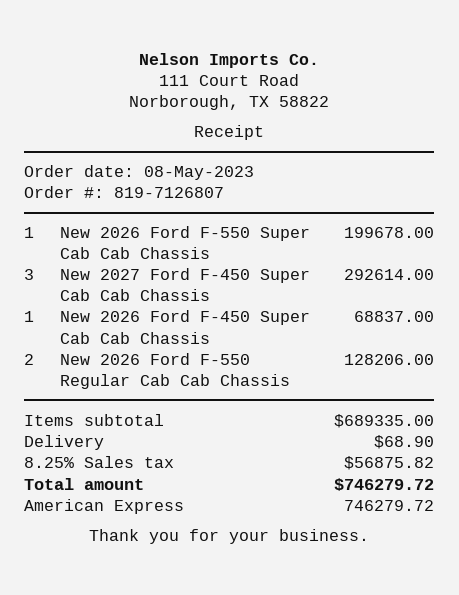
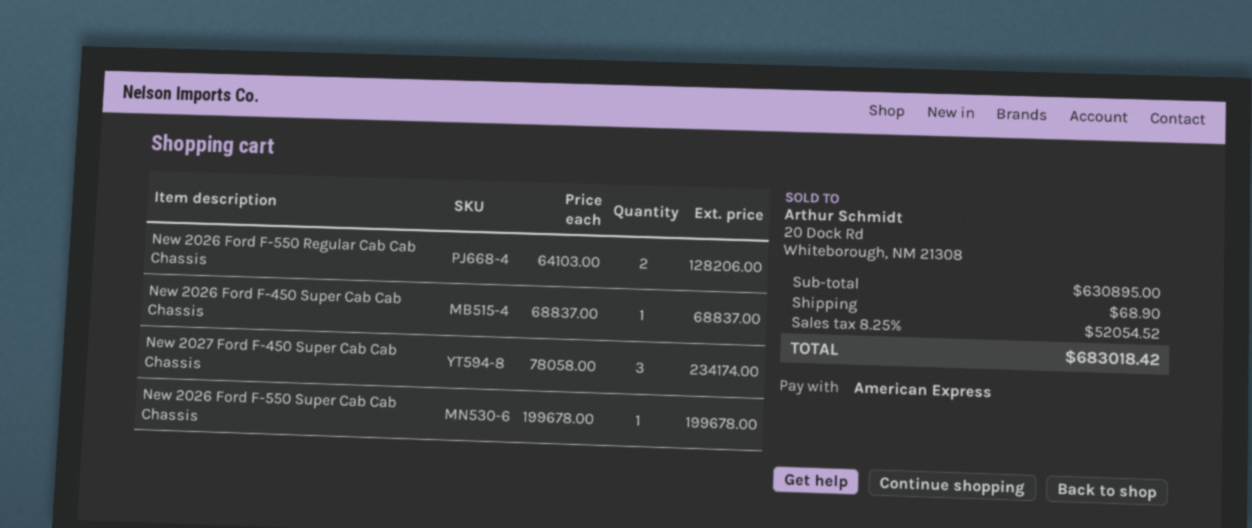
New 2027 Ford F-450 Super Cab Cab Chassis: 3 for 292614.00 -> 3 for 234174.00
subtotal: 689335.00 -> 630895.00
tax: 8.25% = 56875.82 -> 8.25% = 52054.52
total: 746279.72 -> 683018.42

